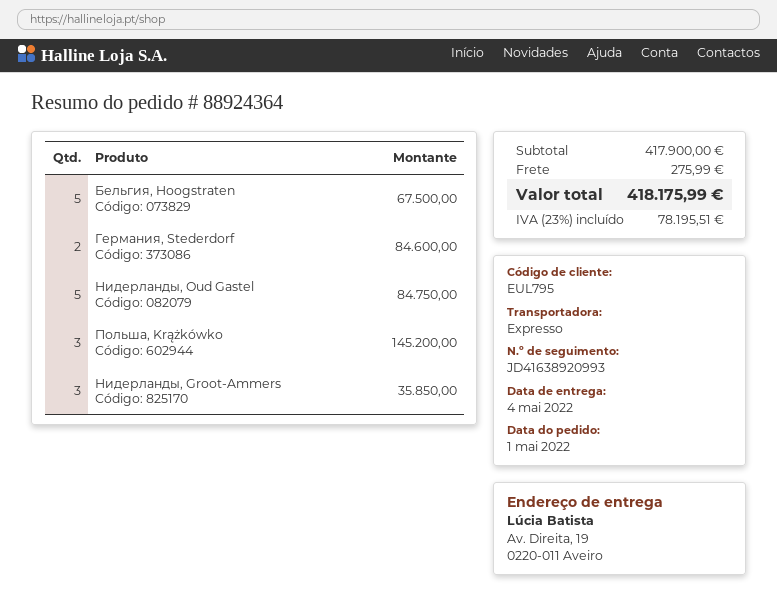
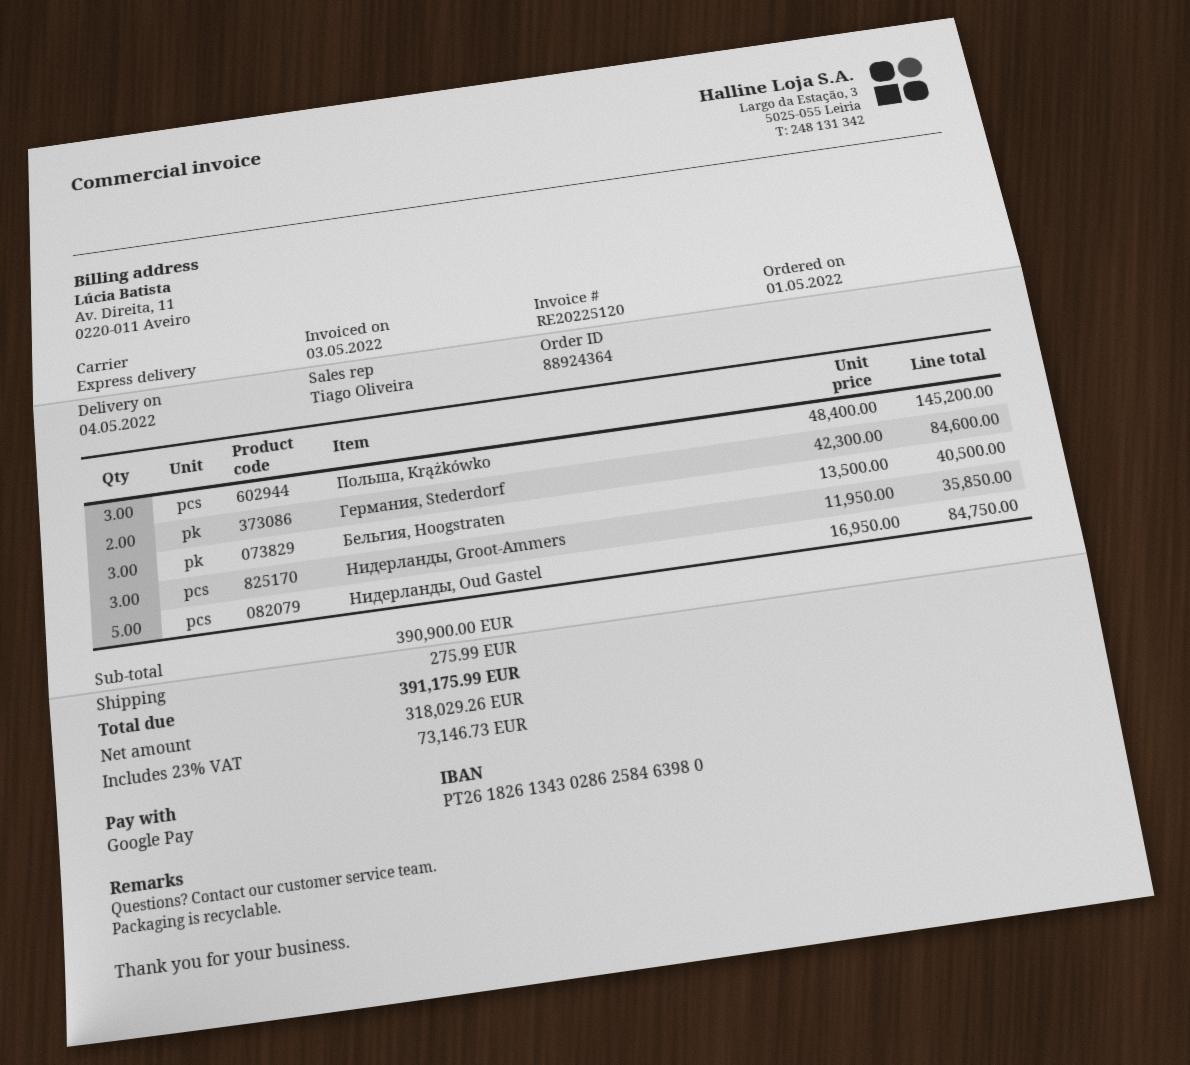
Бельгия, Hoogstraten: 5 for 67500.00 -> 3 for 40500.00
subtotal: 417900.00 -> 390900.00
tax: 23% = 78195.51 -> 23% = 73146.73
total: 418175.99 -> 391175.99

